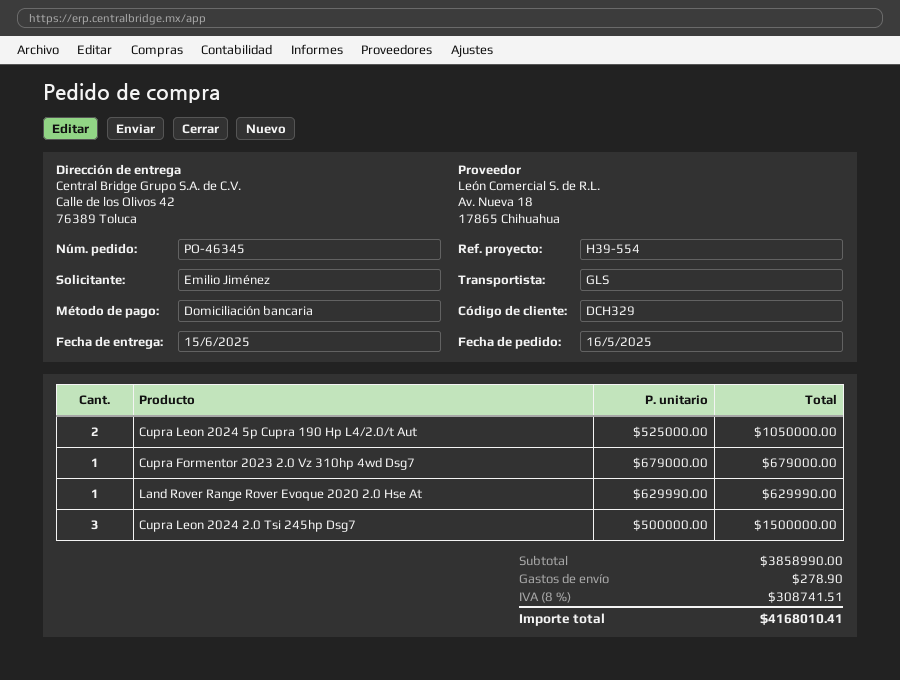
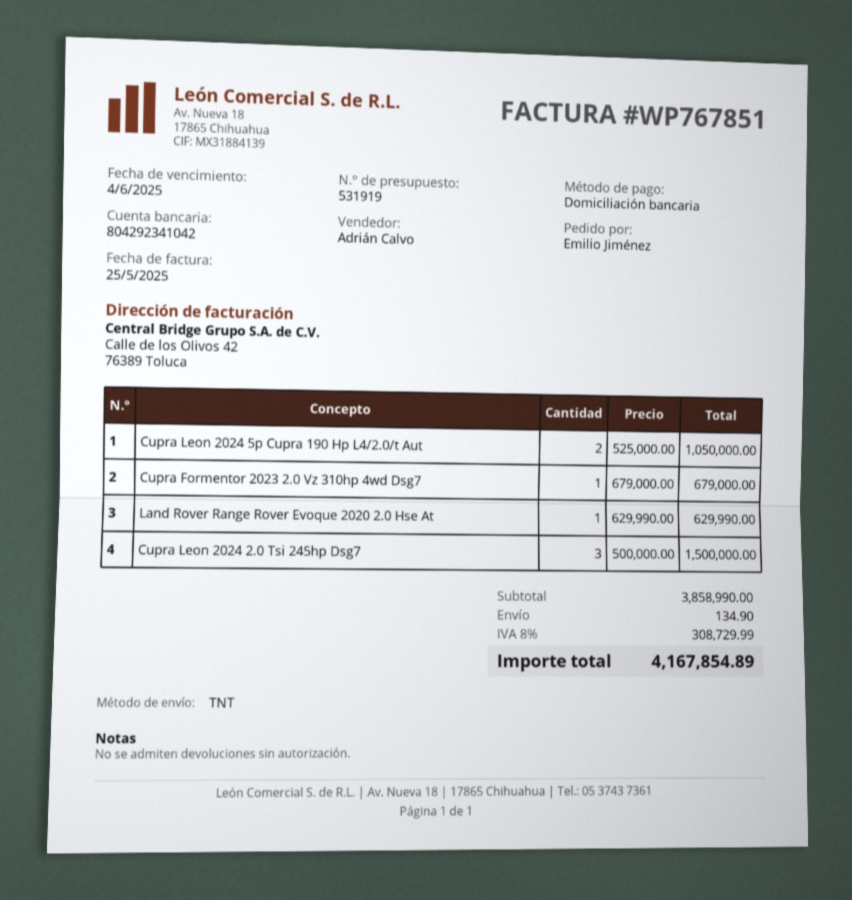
shipping method: GLS -> TNT
shipping: 278.90 -> 134.90
tax: 8% = 308741.51 -> 8% = 308729.99
total: 4168010.41 -> 4167854.89

